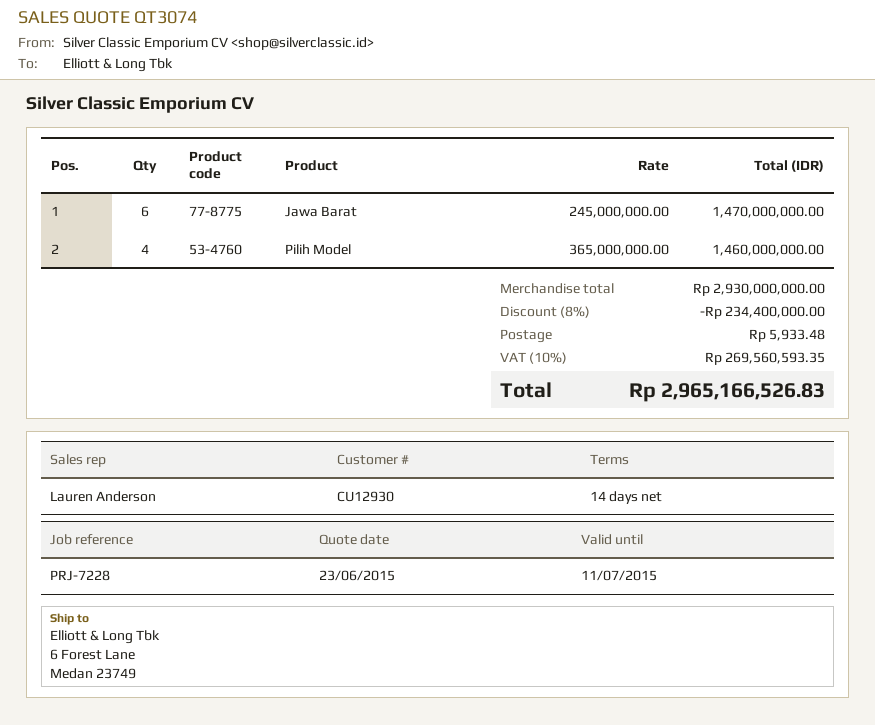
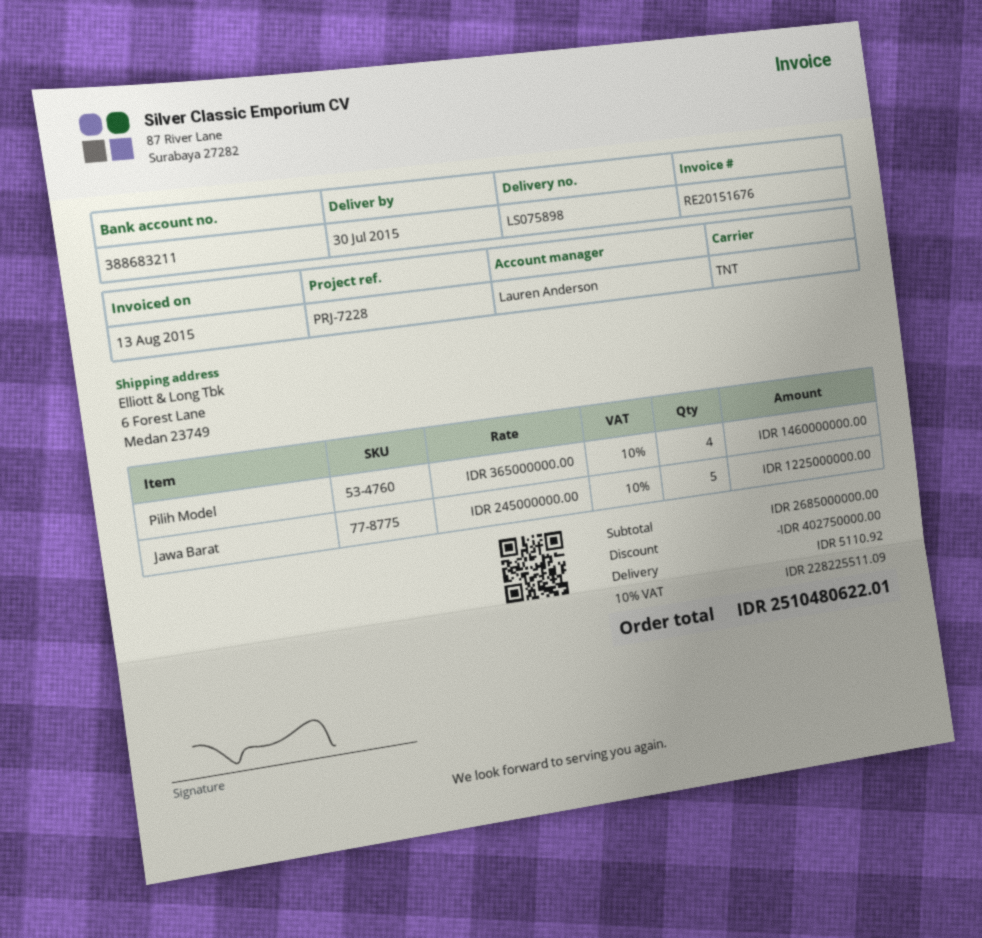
Jawa Barat: 6 x 245000000.00 = 1470000000.00 -> 5 x 245000000.00 = 1225000000.00
subtotal: 2930000000.00 -> 2685000000.00
discount: 234400000.00 -> 402750000.00
shipping: 5933.48 -> 5110.92
tax: 10% = 269560593.35 -> 10% = 228225511.09
total: 2965166526.83 -> 2510480622.01

